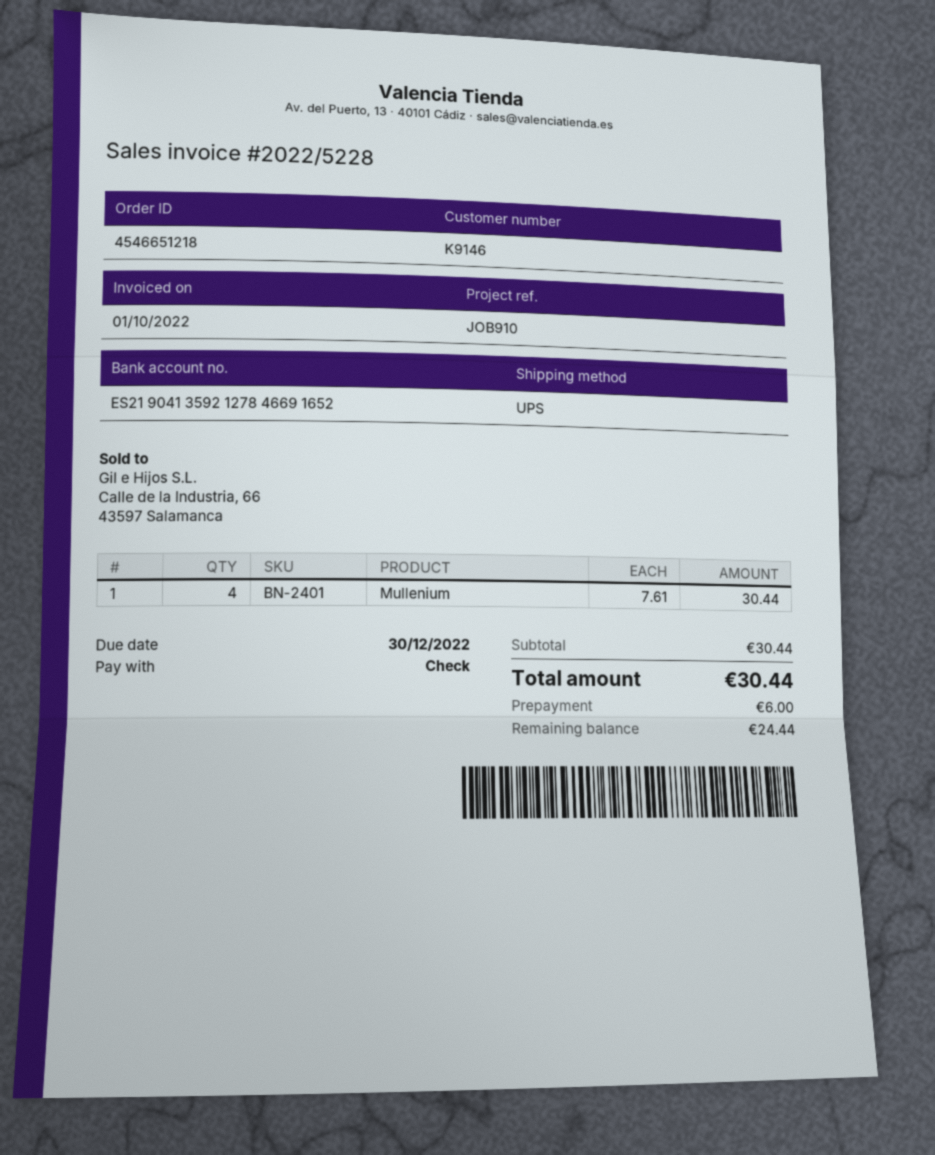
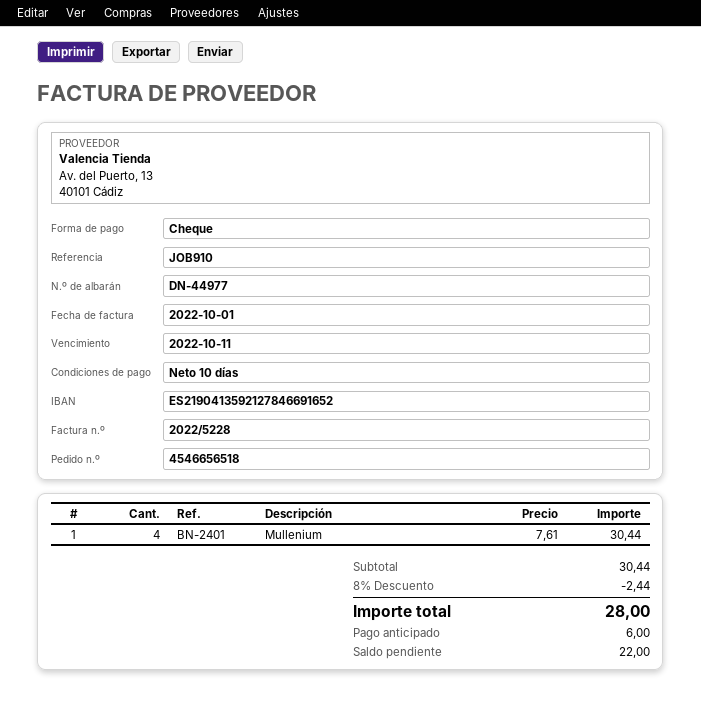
order number: 4546651218 -> 4546656518
due date: 2022-12-30 -> 2022-10-11
discount: none -> 8% = 2.44
total: 30.44 -> 28.00
balance: 24.44 -> 22.00

